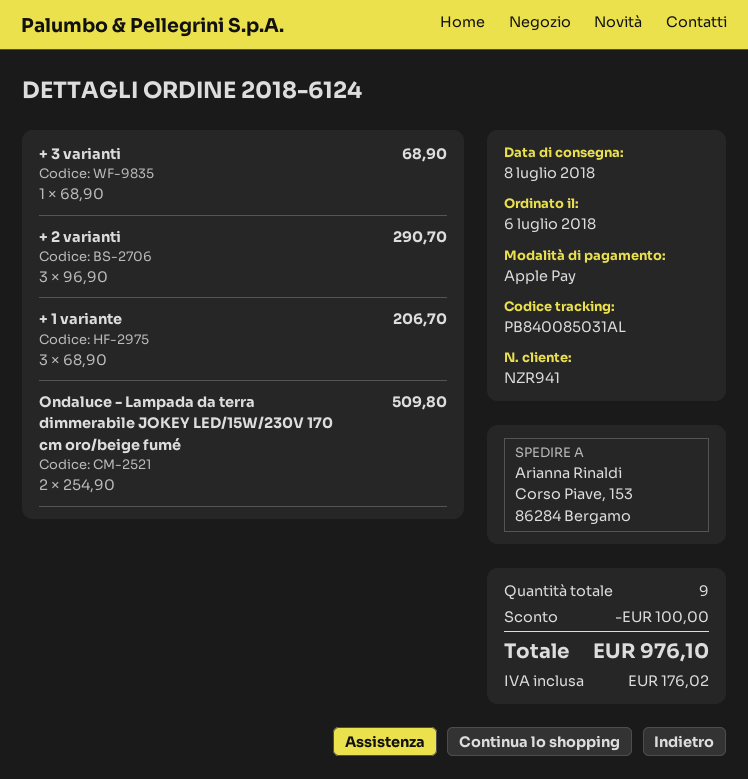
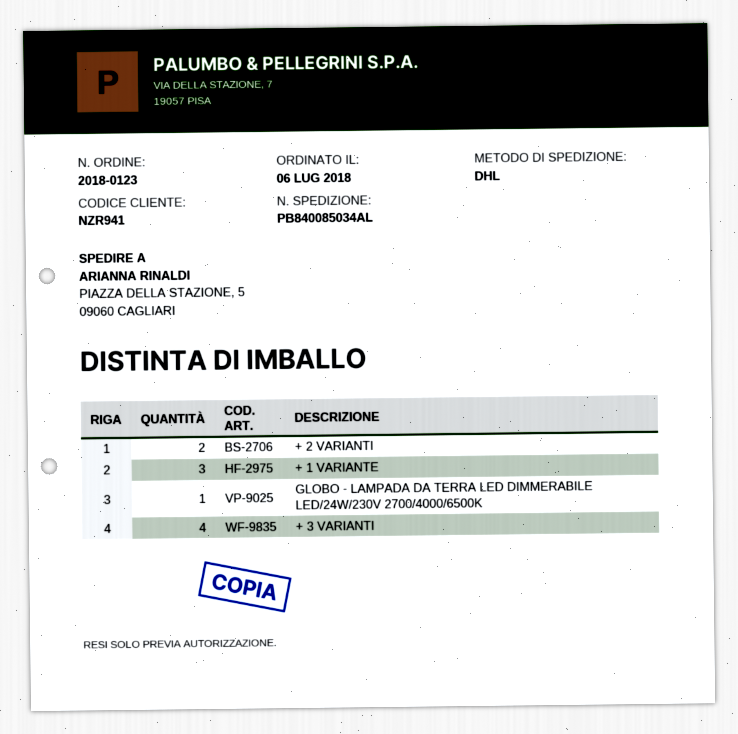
order number: 2018-6124 -> 2018-0123
tracking number: PB840085031AL -> PB840085034AL
ship to: Corso Piave, 153, 86284 Bergamo -> PIAZZA DELLA STAZIONE, 5, 09060 CAGLIARI
+ 3 varianti: 1 -> 4
+ 2 varianti: 3 -> 2
Ondaluce - Lampada da terra dimmerabile JOKEY LED/15W/230V 170 cm oro/beige fumé: 2 -> none
GLOBO - LAMPADA DA TERRA LED DIMMERABILE LED/24W/230V 2700/4000/6500K: none -> 1

